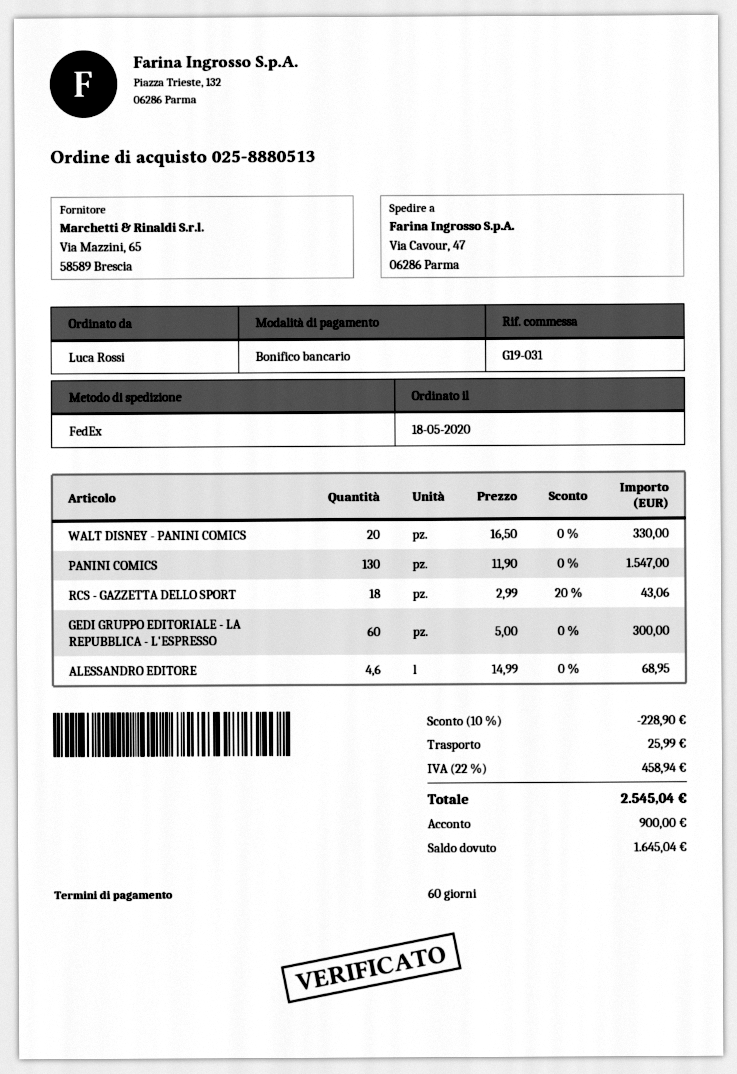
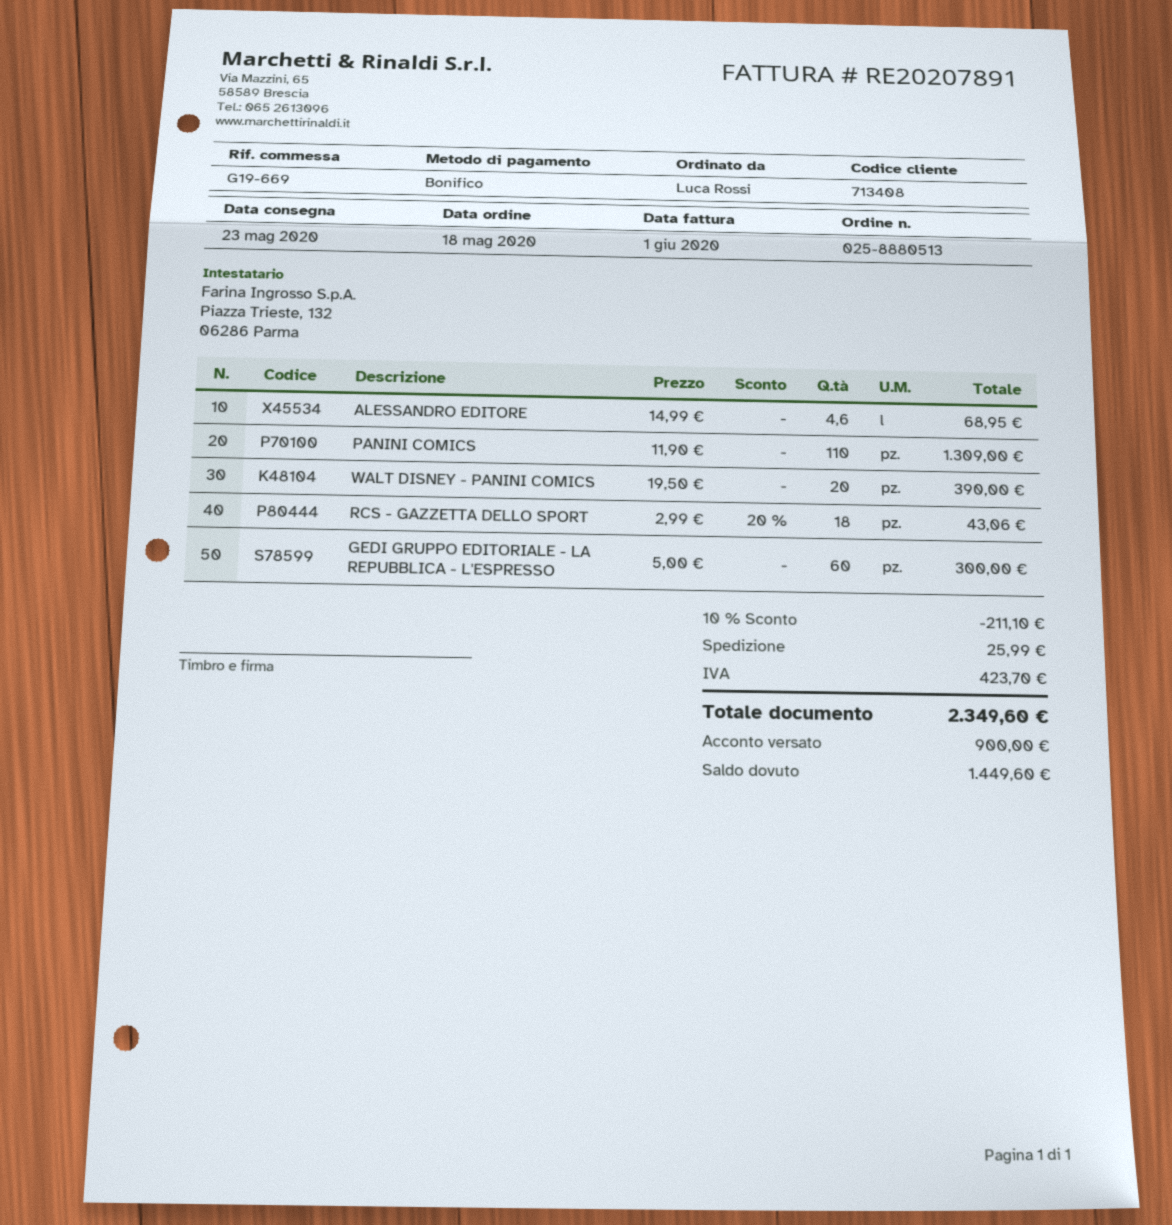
reference: G19-031 -> G19-669
WALT DISNEY - PANINI COMICS: 20 x 16.50 = 330.00 -> 20 x 19.50 = 390.00
PANINI COMICS: 130 x 11.90 = 1547.00 -> 110 x 11.90 = 1309.00
discount: 10% = 228.90 -> 10% = 211.10
tax: 458.94 -> 423.70
total: 2545.04 -> 2349.60
balance: 1645.04 -> 1449.60

